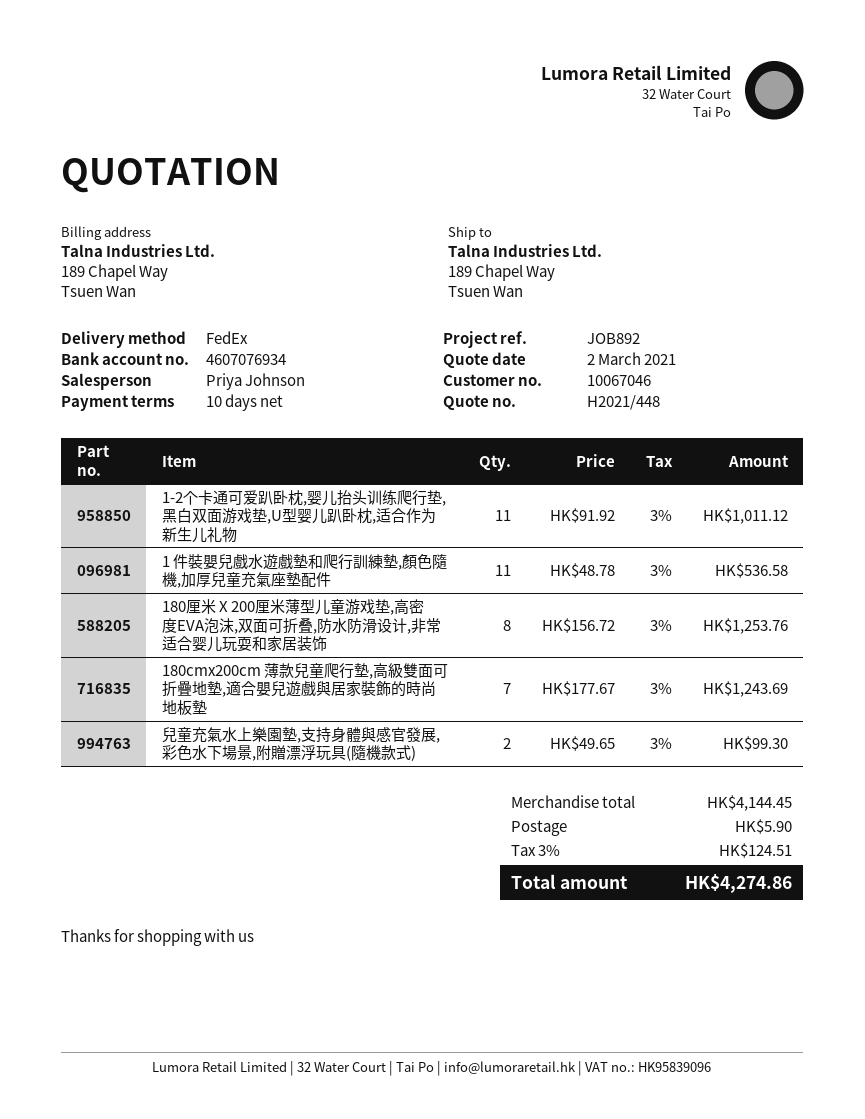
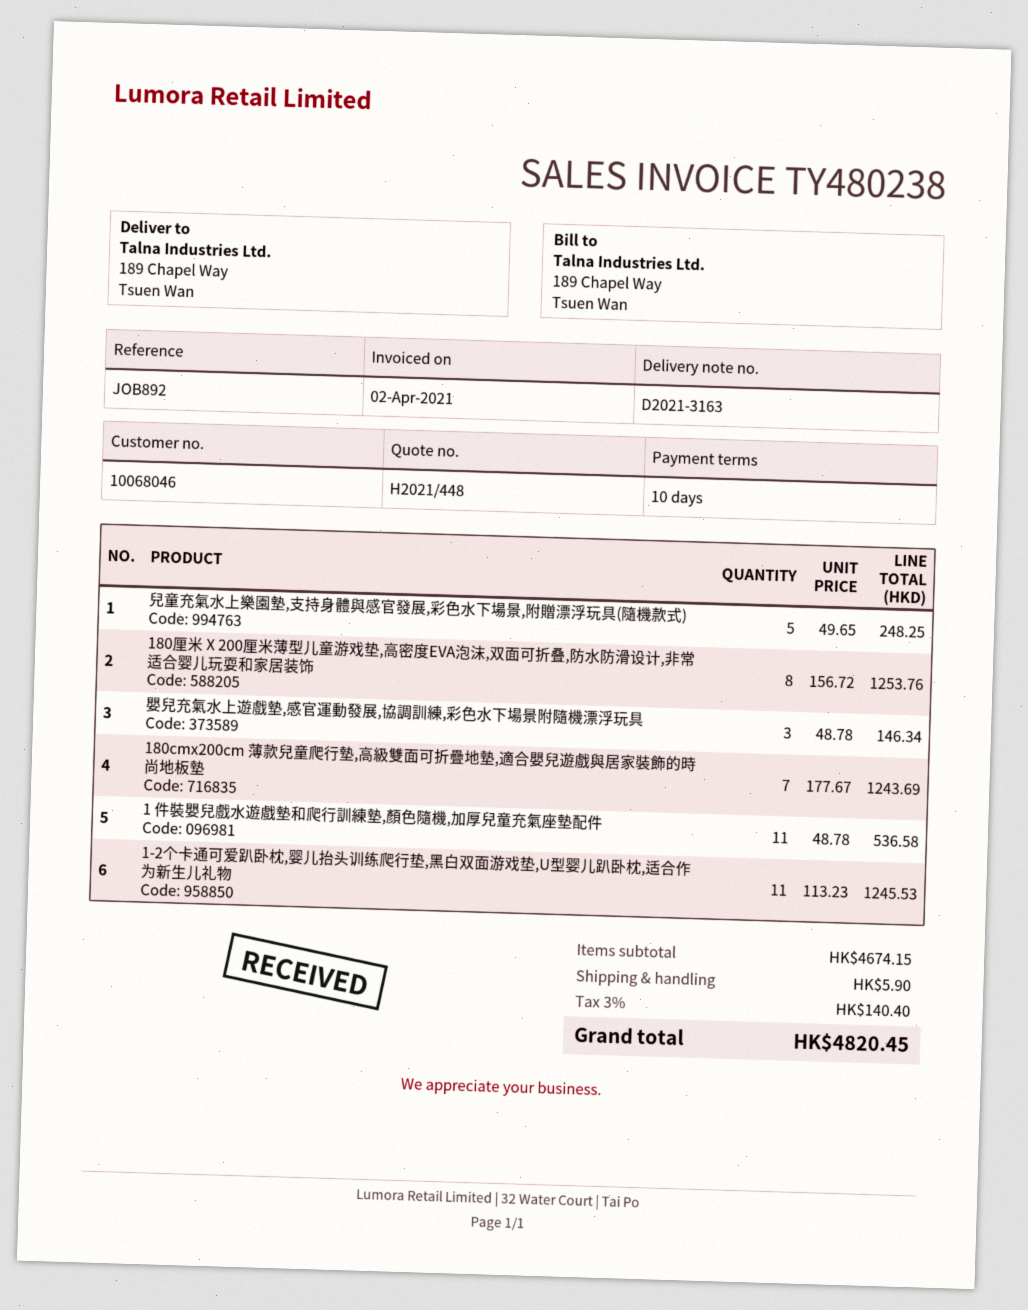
customer number: 10067046 -> 10068046
1-2个卡通可爱趴卧枕,婴儿抬头训练爬行垫,黑白双面游戏垫,U型婴儿趴卧枕,适合作为新生儿礼物: 11 x 91.92 = 1011.12 -> 11 x 113.23 = 1245.53
兒童充氣水上樂園墊,支持身體與感官發展,彩色水下場景,附贈漂浮玩具(隨機款式): 2 x 49.65 = 99.30 -> 5 x 49.65 = 248.25
嬰兒充氣水上遊戲墊,感官運動發展,協調訓練,彩色水下場景附隨機漂浮玩具: none -> 3 x 48.78 = 146.34
subtotal: 4144.45 -> 4674.15
tax: 3% = 124.51 -> 3% = 140.40
total: 4274.86 -> 4820.45

